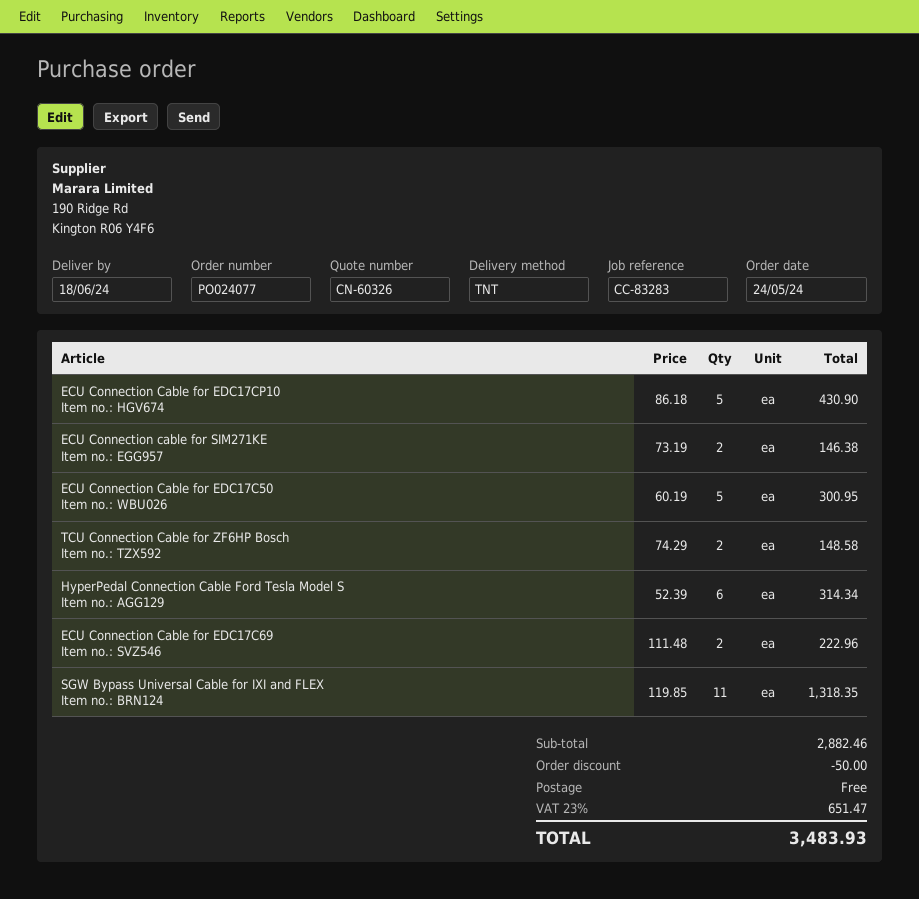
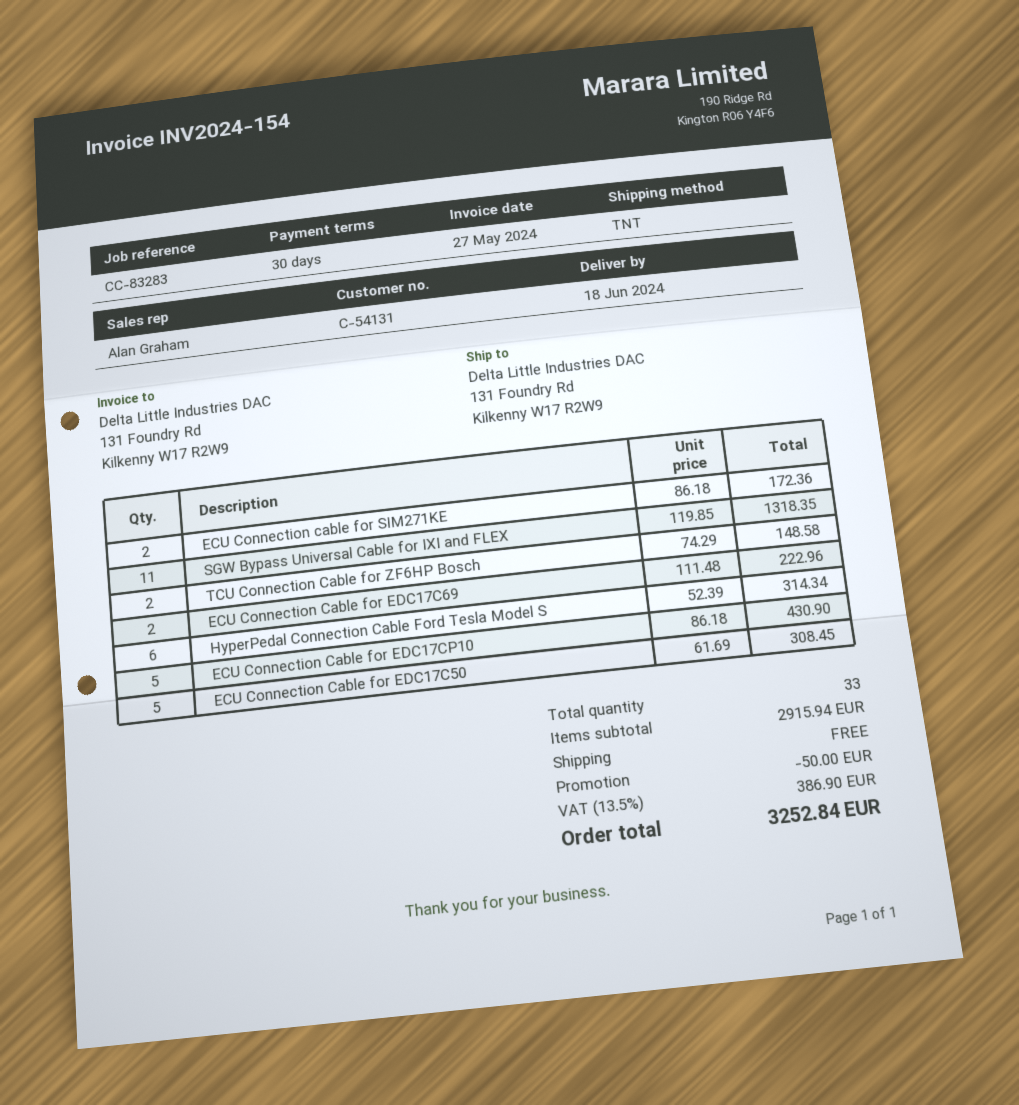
ECU Connection cable for SIM271KE: 2 x 73.19 = 146.38 -> 2 x 86.18 = 172.36
ECU Connection Cable for EDC17C50: 5 x 60.19 = 300.95 -> 5 x 61.69 = 308.45
subtotal: 2882.46 -> 2915.94
tax: 23% = 651.47 -> 13.5% = 386.90
total: 3483.93 -> 3252.84

